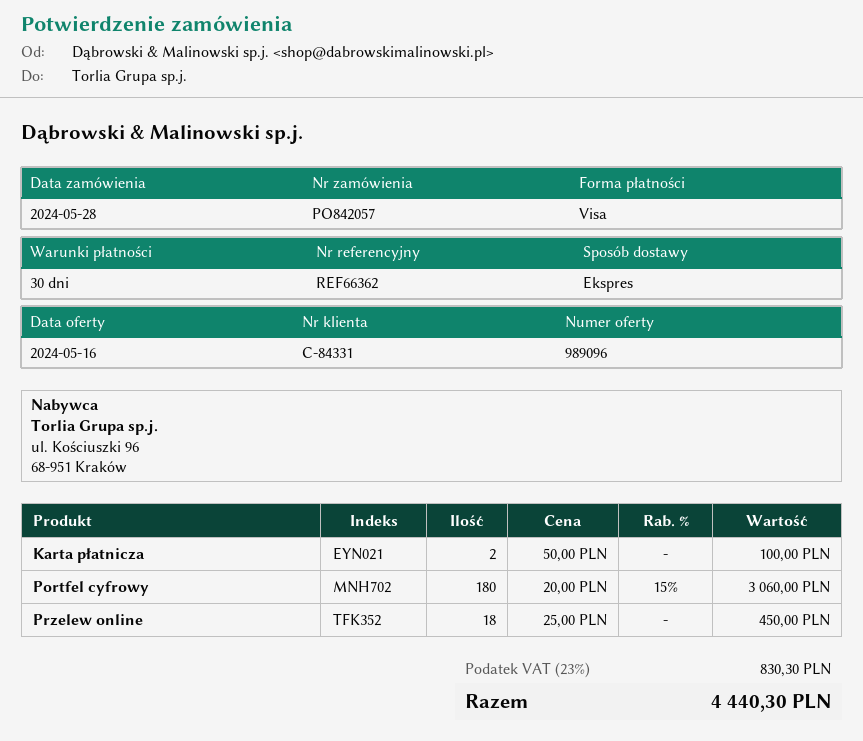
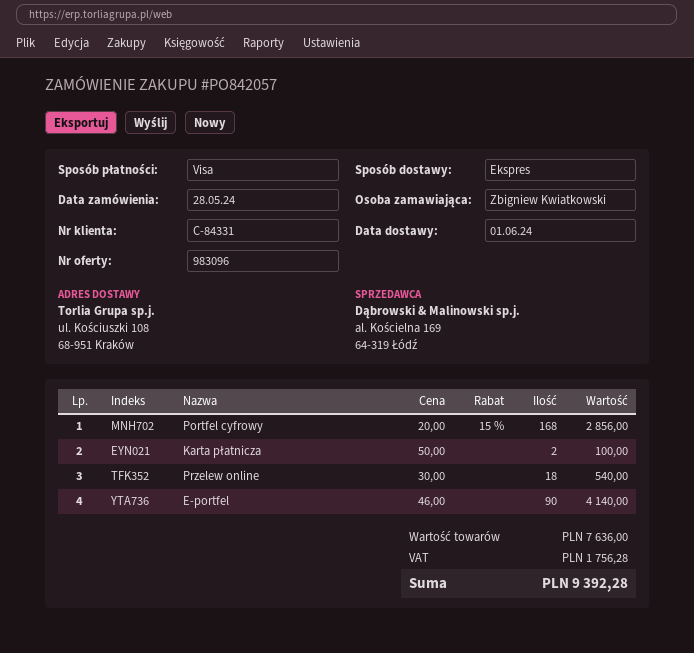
quote number: 989096 -> 983096
Portfel cyfrowy: 180 x 20.00 - 15% = 3060.00 -> 168 x 20.00 - 15% = 2856.00
Przelew online: 18 x 25.00 = 450.00 -> 18 x 30.00 = 540.00
E-portfel: none -> 90 x 46.00 = 4140.00
tax: 830.30 -> 1756.28
total: 4440.30 -> 9392.28

